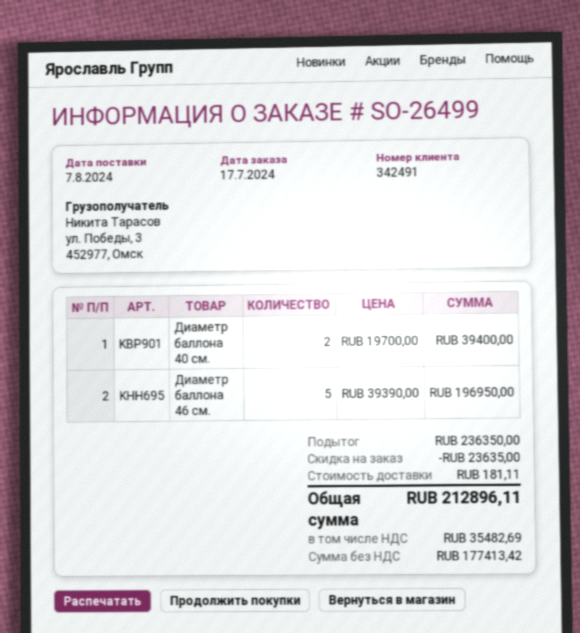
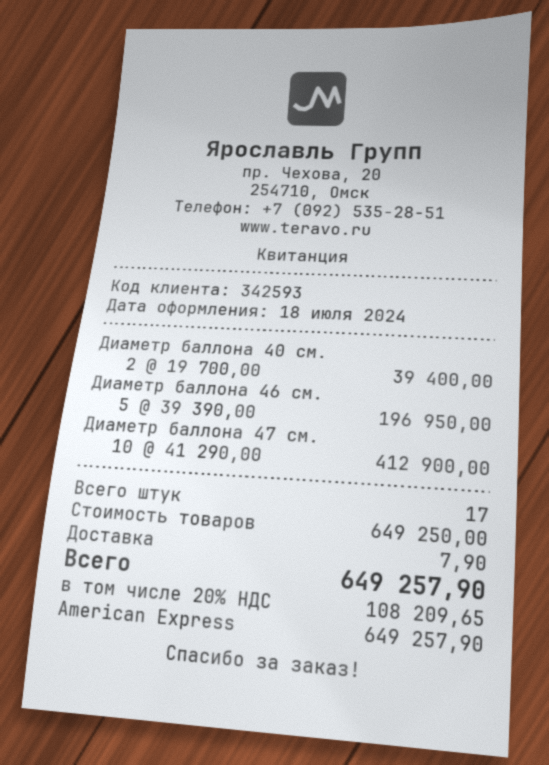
order date: 2024-07-17 -> 2024-07-18
customer number: 342491 -> 342593
Диаметр баллона 47 см.: none -> 10 x 41290.00 = 412900.00
subtotal: 236350.00 -> 649250.00
discount: 23635.00 -> none
shipping: 181.11 -> 7.90
tax: 35482.69 -> 108209.65
total: 212896.11 -> 649257.90

